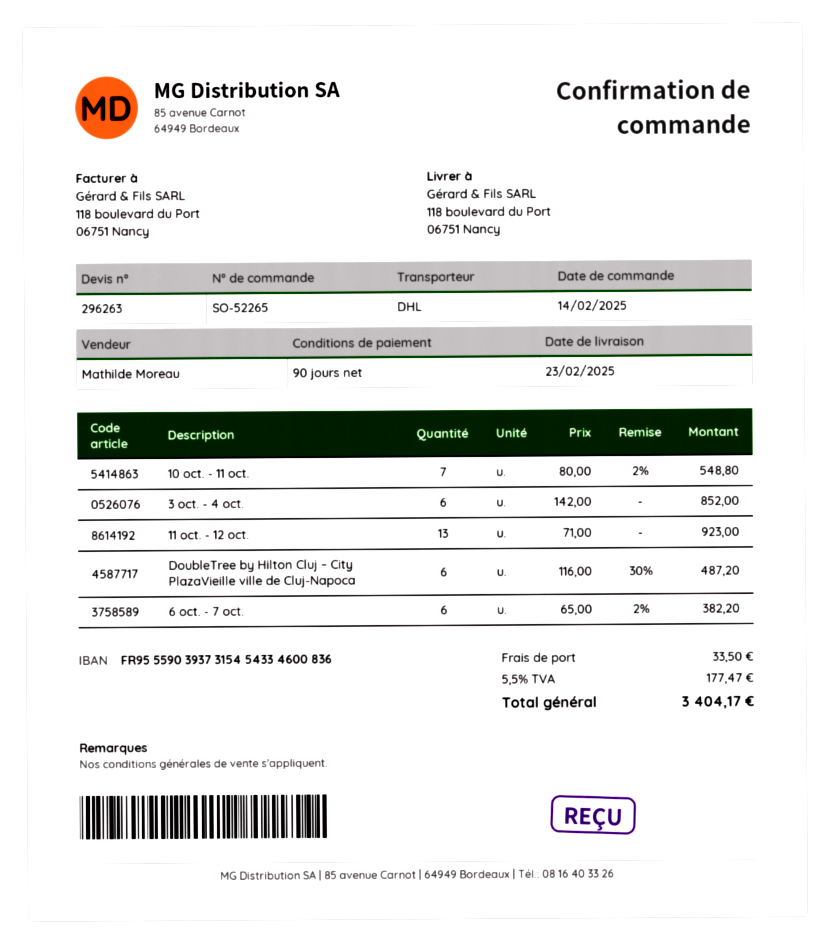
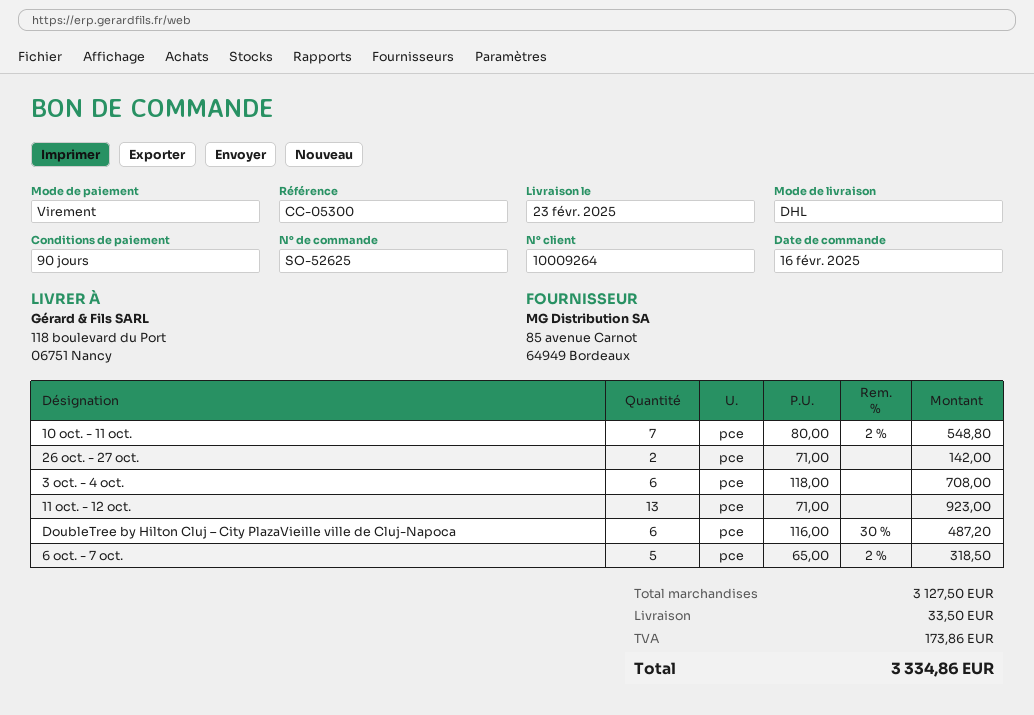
order number: SO-52265 -> SO-52625
order date: 2025-02-14 -> 2025-02-16
3 oct. - 4 oct.: 6 x 142.00 = 852.00 -> 6 x 118.00 = 708.00
6 oct. - 7 oct.: 6 x 65.00 - 2% = 382.20 -> 5 x 65.00 - 2% = 318.50
26 oct. - 27 oct.: none -> 2 x 71.00 = 142.00
tax: 177.47 -> 173.86
total: 3404.17 -> 3334.86

